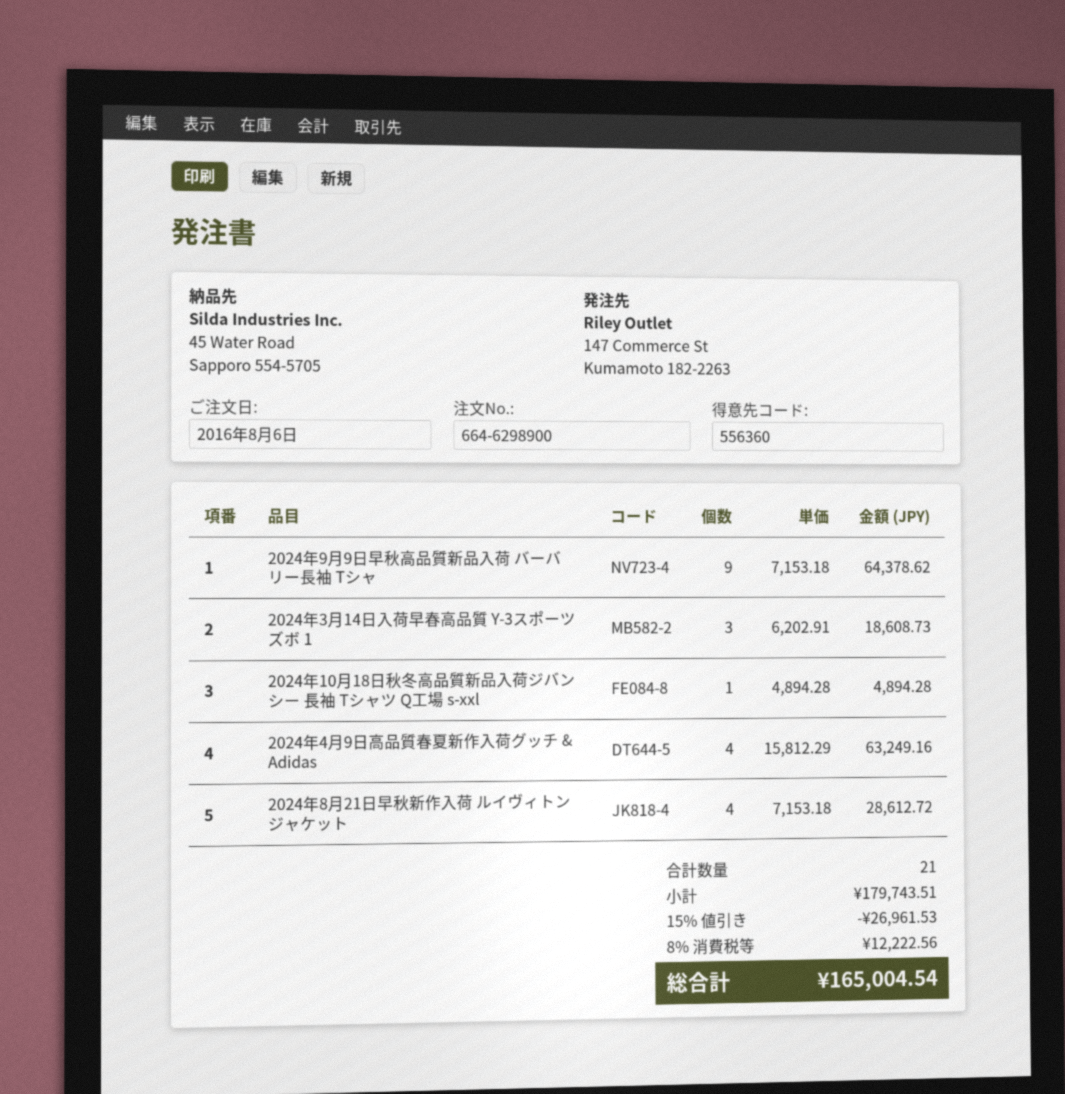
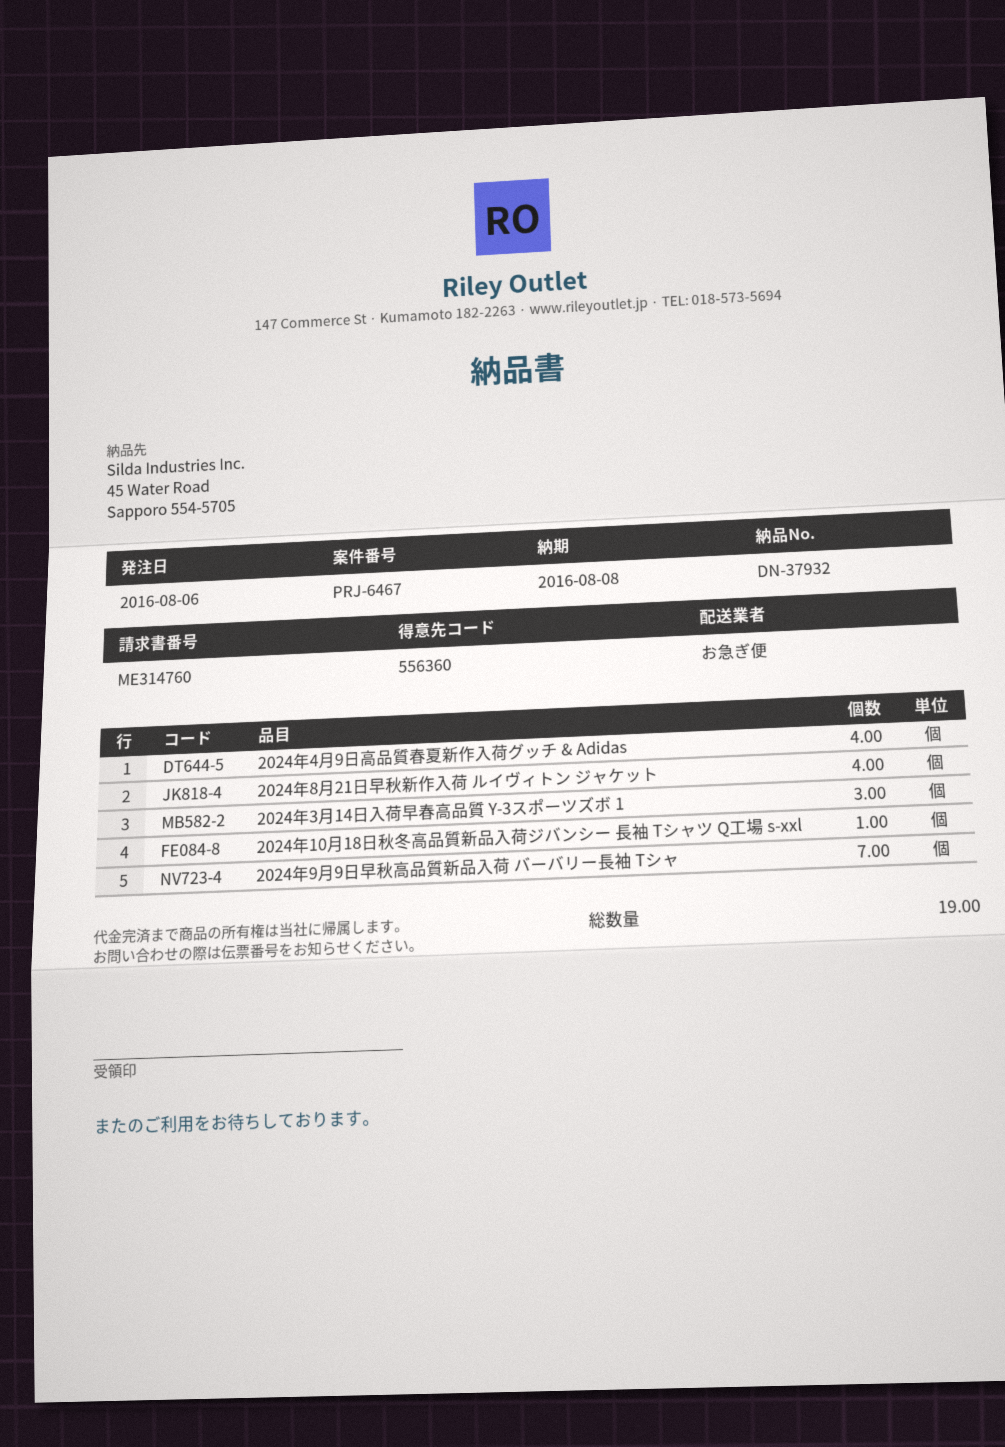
2024年9月9日早秋高品質新品入荷 バーバリー長袖 Tシャ: 9 -> 7
total quantity: 21 -> 19

